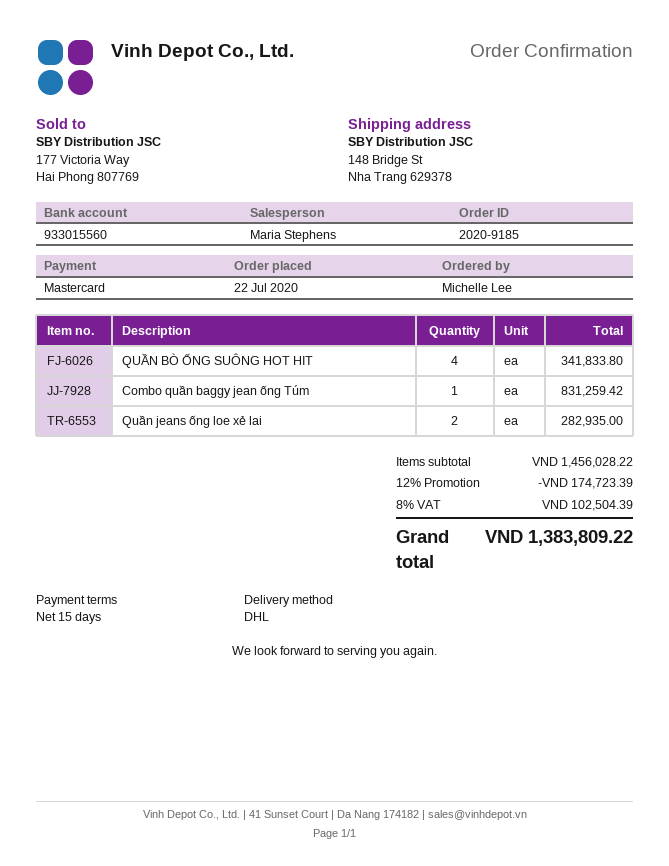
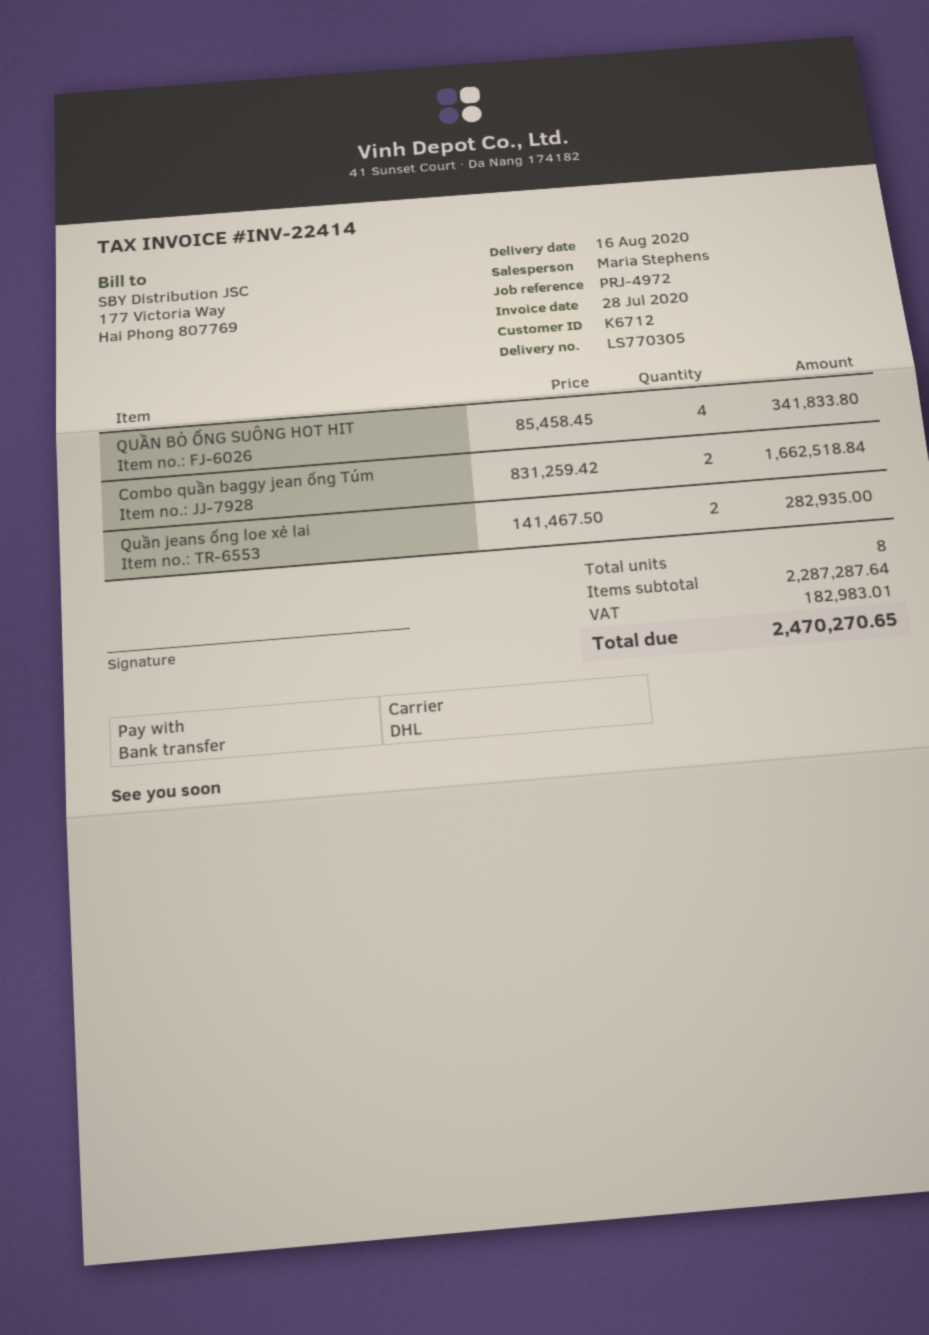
payment method: Mastercard -> bank transfer
Combo quần baggy jean ống Túm: 1 for 831259.42 -> 2 for 1662518.84
subtotal: 1456028.22 -> 2287287.64
discount: 12% = 174723.39 -> none
tax: 102504.39 -> 182983.01
total: 1383809.22 -> 2470270.65

